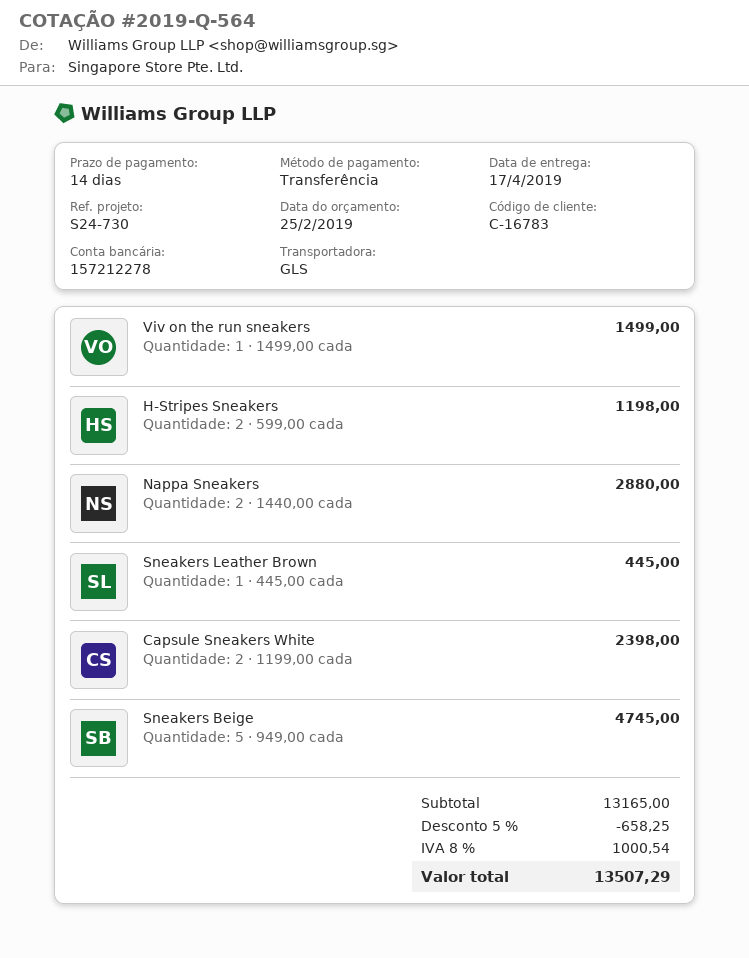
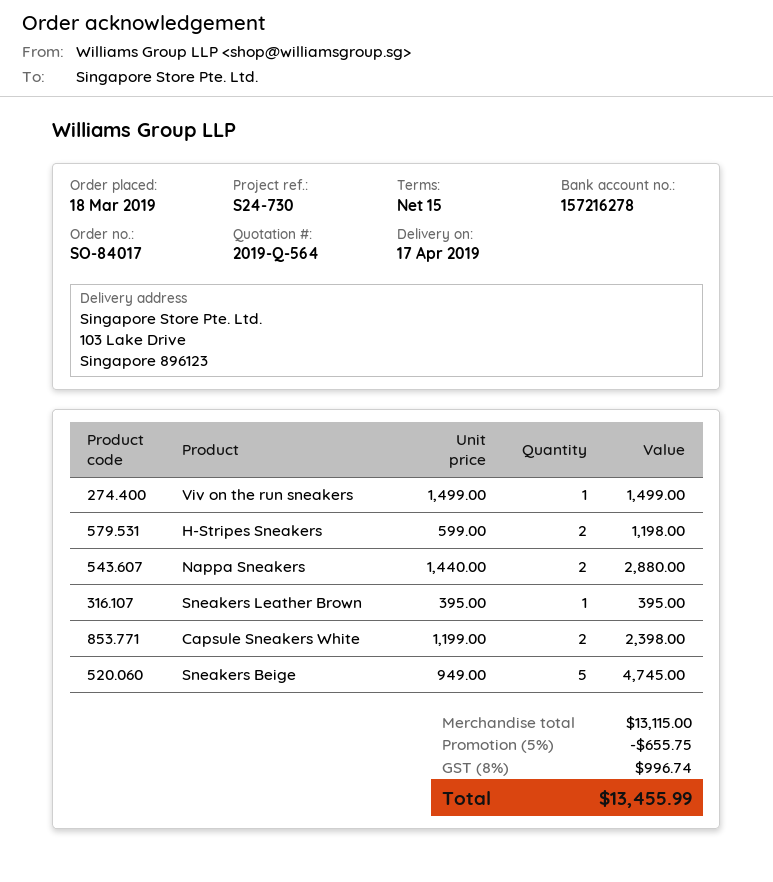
payment terms: 14 days -> 15 days
bank account: 157212278 -> 157216278
Sneakers Leather Brown: 1 x 445.00 = 445.00 -> 1 x 395.00 = 395.00
subtotal: 13165.00 -> 13115.00
discount: 5% = 658.25 -> 5% = 655.75
tax: 8% = 1000.54 -> 8% = 996.74
total: 13507.29 -> 13455.99

